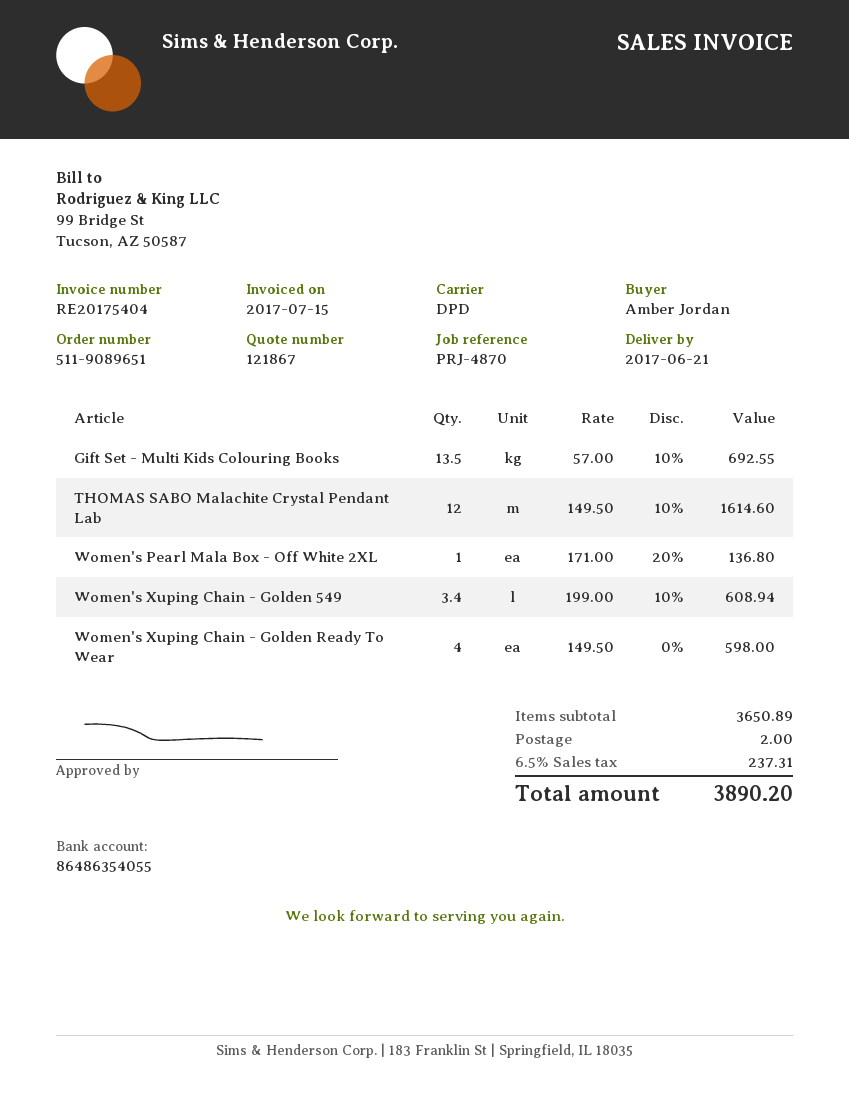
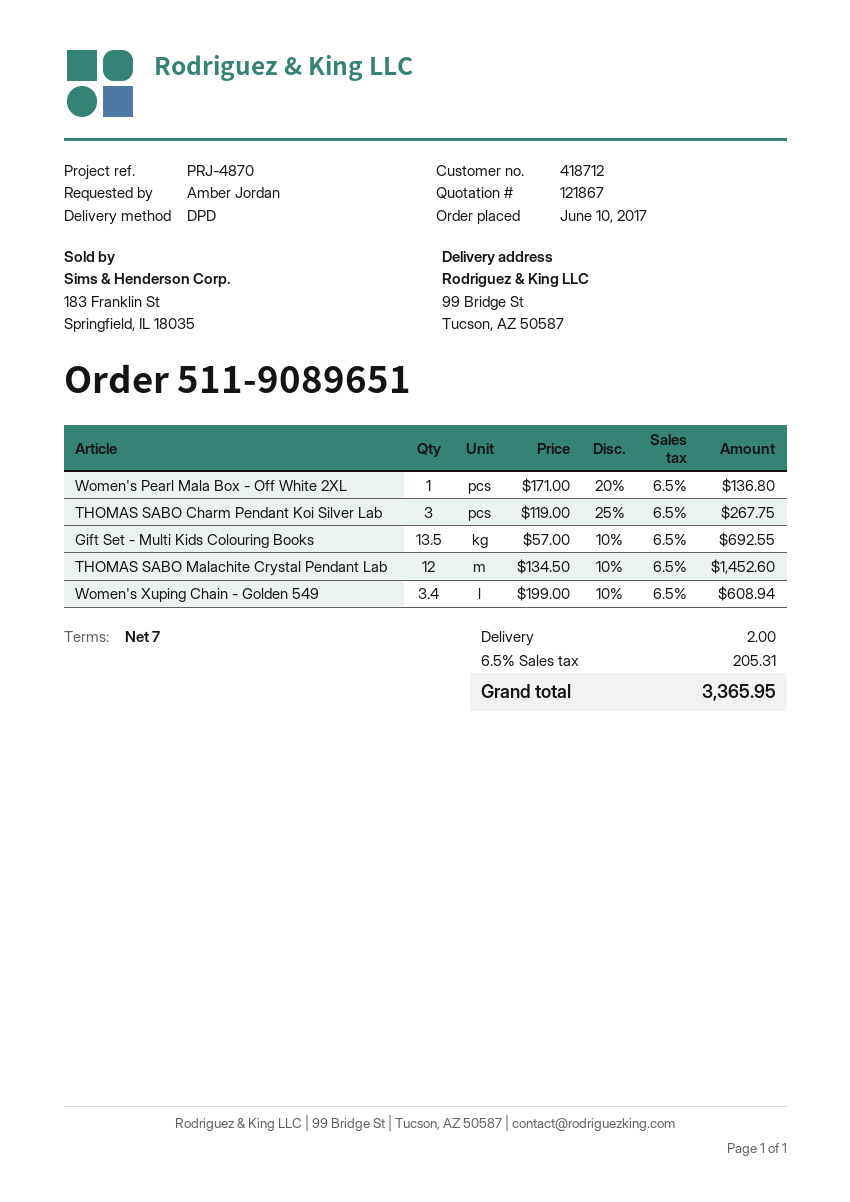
THOMAS SABO Malachite Crystal Pendant Lab: 12 x 149.50 - 10% = 1614.60 -> 12 x 134.50 - 10% = 1452.60
Women's Xuping Chain - Golden Ready To Wear: 4 x 149.50 = 598.00 -> none
THOMAS SABO Charm Pendant Koi Silver Lab: none -> 3 x 119.00 - 25% = 267.75
tax: 6.5% = 237.31 -> 6.5% = 205.31
total: 3890.20 -> 3365.95

